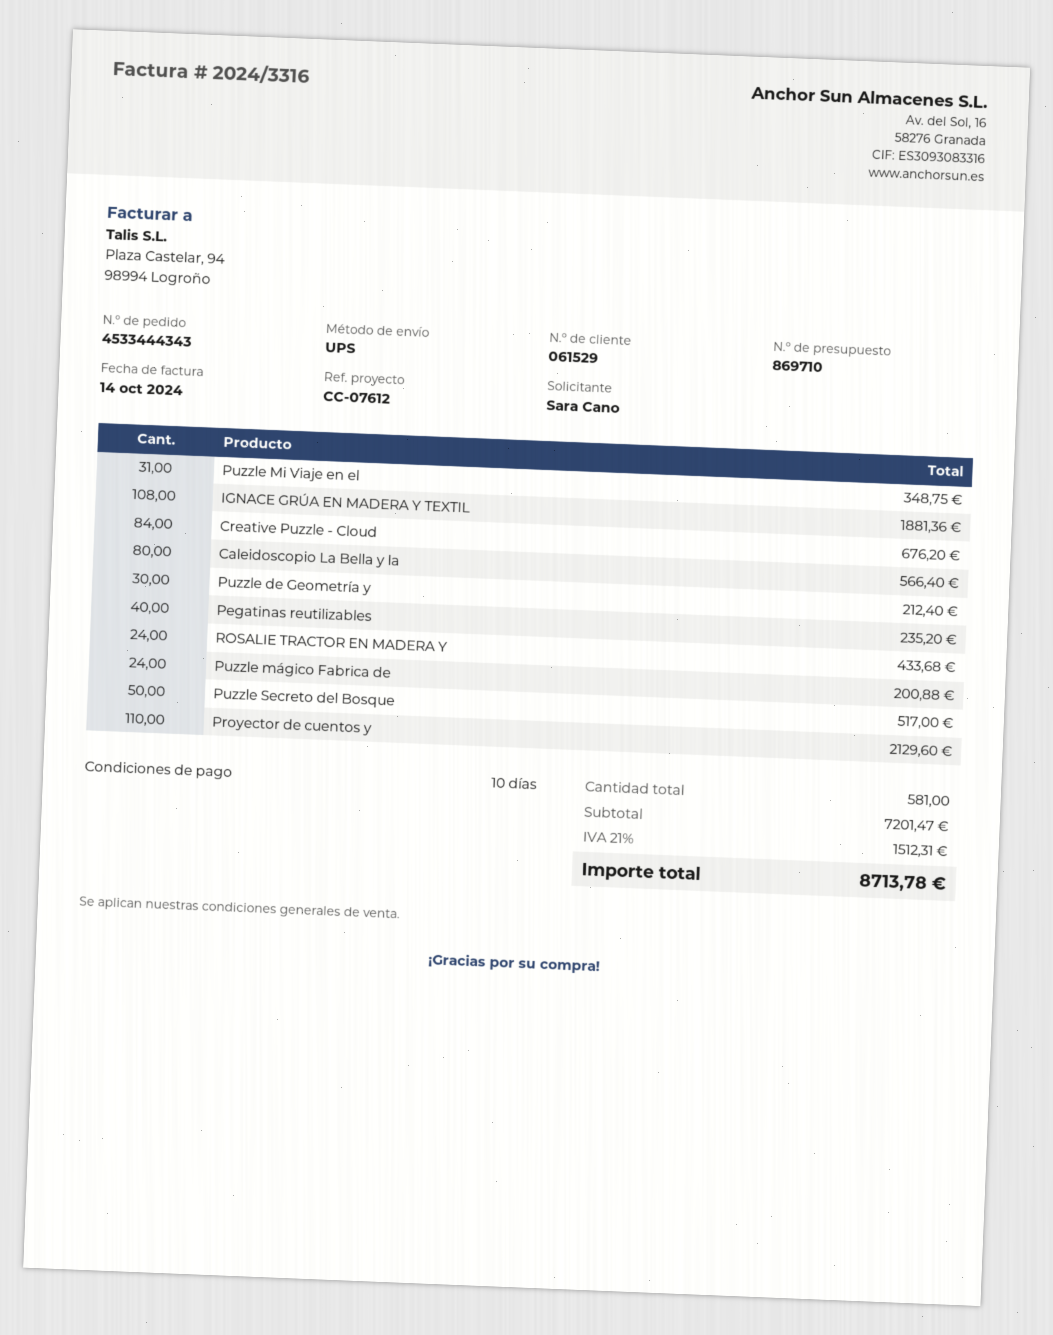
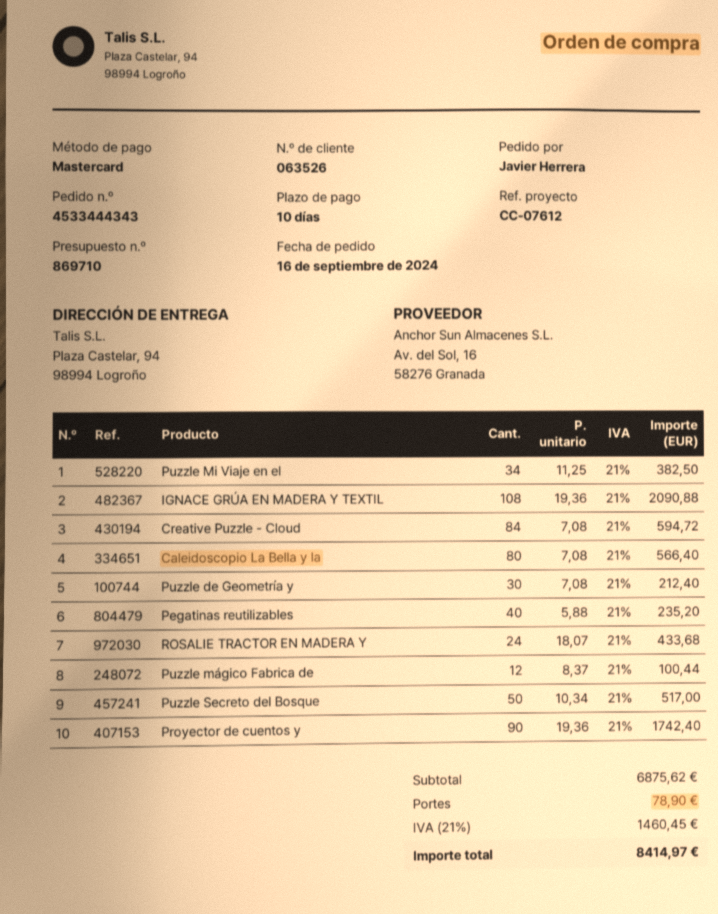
customer number: 061529 -> 063526
ordered by: Sara Cano -> Javier Herrera
Puzzle Mi Viaje en el: 31 for 348.75 -> 34 for 382.50
IGNACE GRÚA EN MADERA Y TEXTIL: 108 for 1881.36 -> 108 for 2090.88
Creative Puzzle - Cloud: 84 for 676.20 -> 84 for 594.72
Puzzle mágico Fabrica de: 24 for 200.88 -> 12 for 100.44
Proyector de cuentos y: 110 for 2129.60 -> 90 for 1742.40
subtotal: 7201.47 -> 6875.62
shipping: none -> 78.90
tax: 21% = 1512.31 -> 21% = 1460.45
total: 8713.78 -> 8414.97

